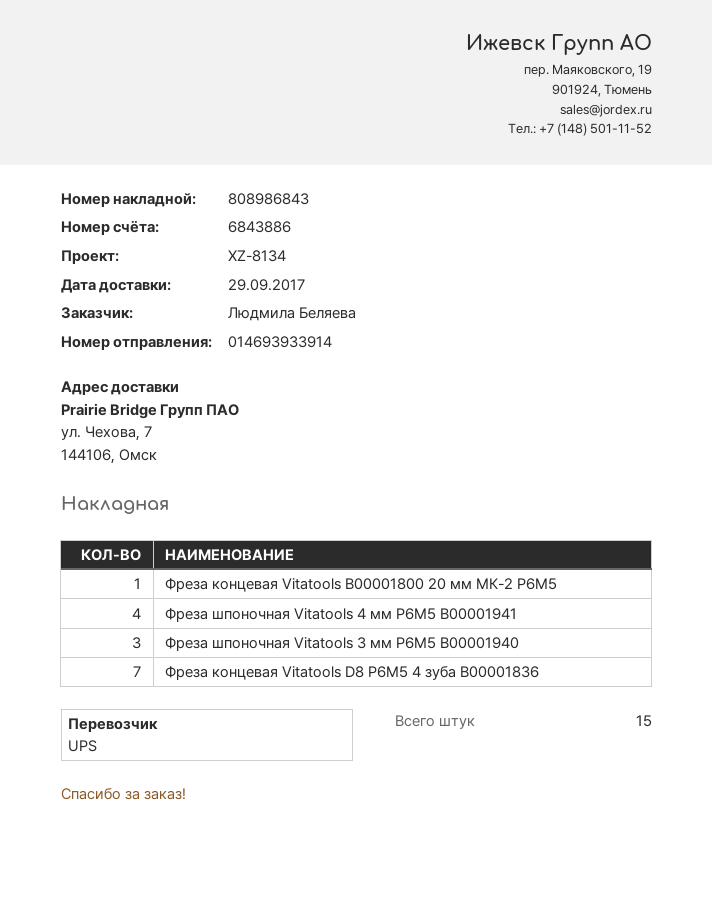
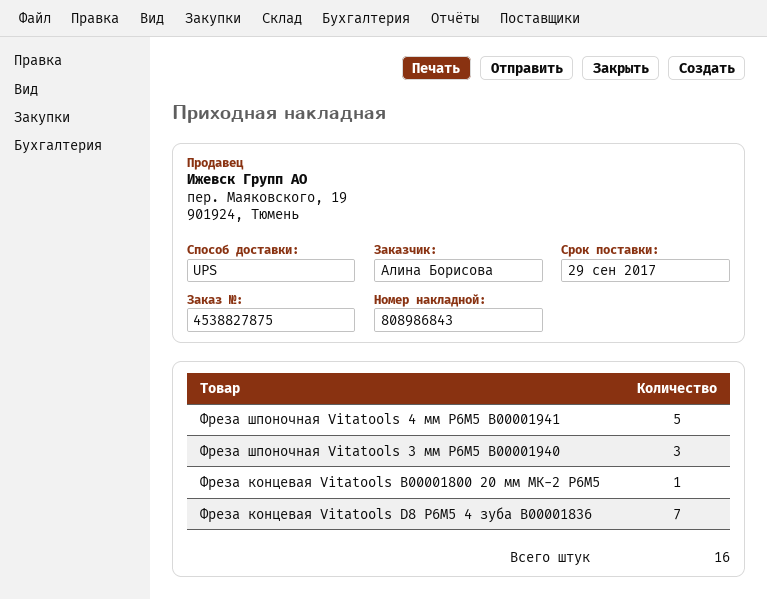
ordered by: Людмила Беляева -> Алина Борисова
Фреза шпоночная Vitatools 4 мм Р6М5 В00001941: 4 -> 5
total quantity: 15 -> 16

